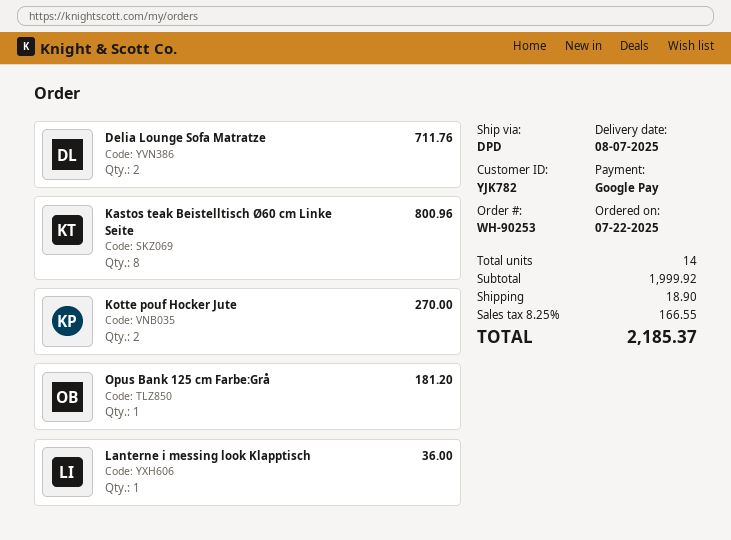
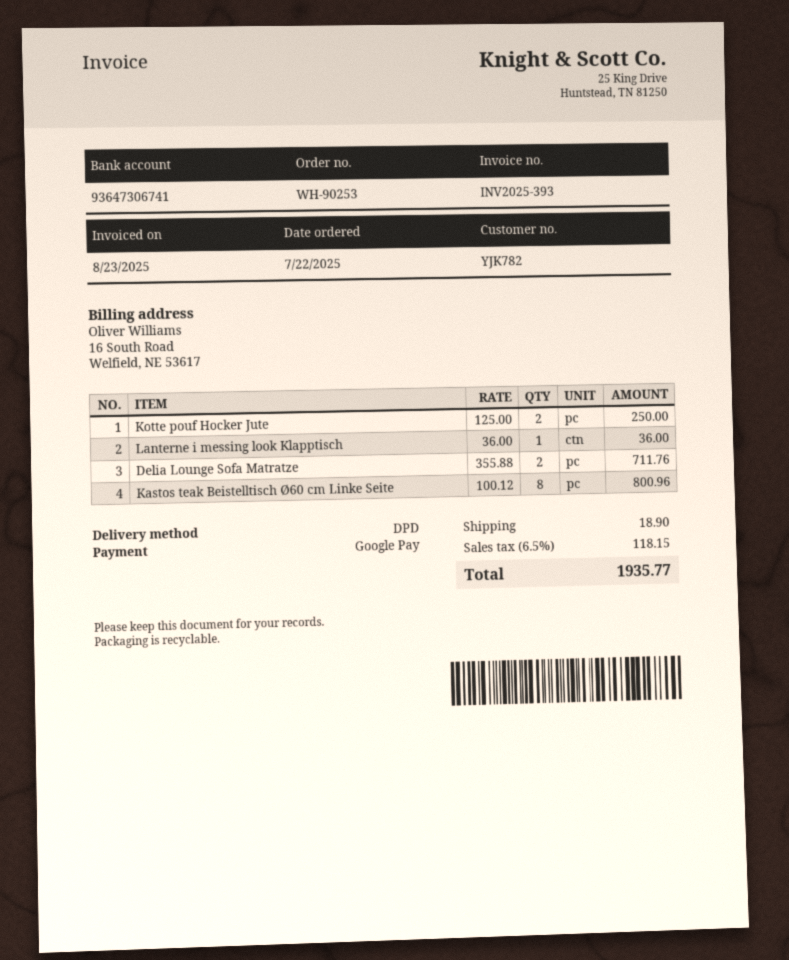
Kotte pouf Hocker Jute: 2 for 270.00 -> 2 for 250.00
Opus Bank 125 cm Farbe:Grå: 1 for 181.20 -> none
tax: 8.25% = 166.55 -> 6.5% = 118.15
total: 2185.37 -> 1935.77

